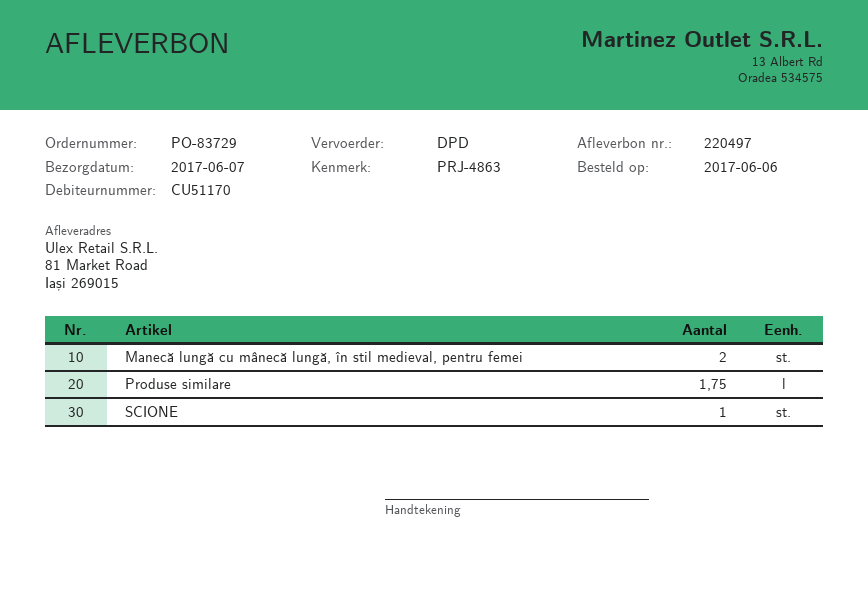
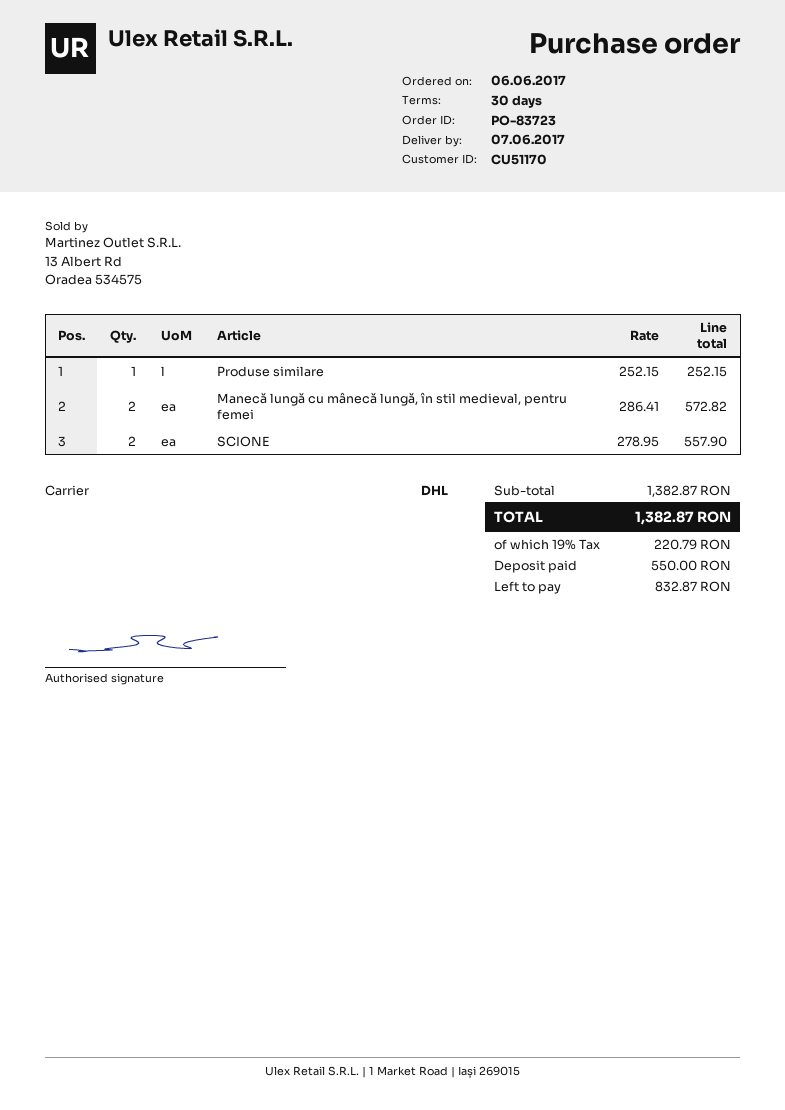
order number: PO-83729 -> PO-83723
shipping method: DPD -> DHL
Produse similare: 1.75 -> 1
SCIONE: 1 -> 2

